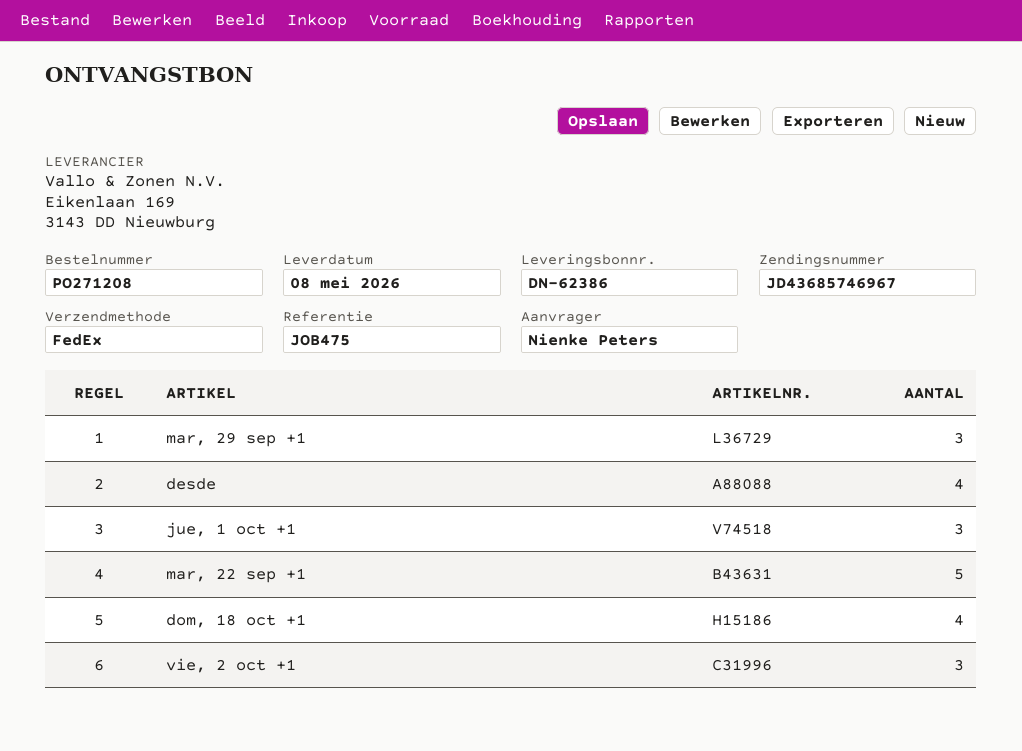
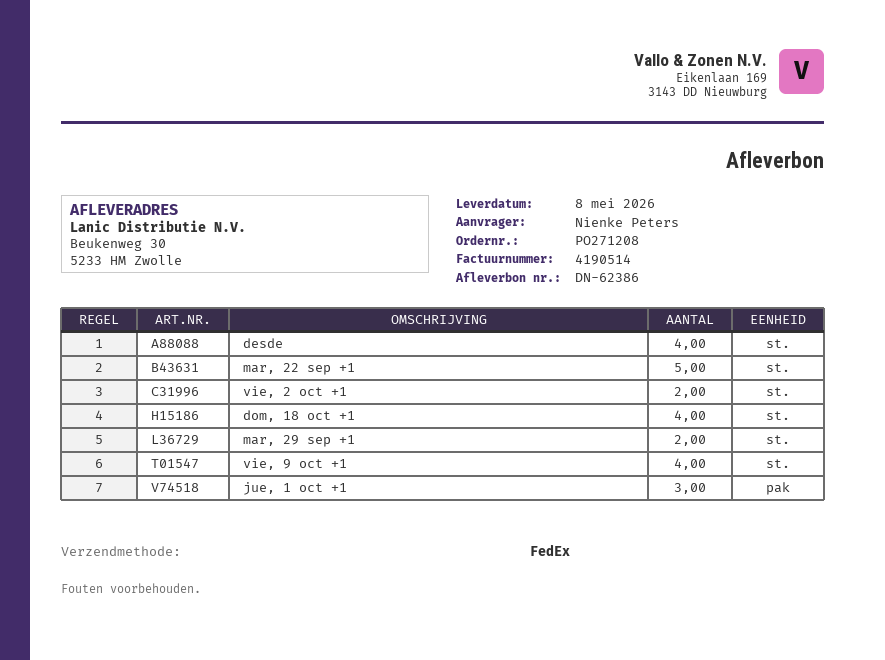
mar, 29 sep +1: 3 -> 2
vie, 2 oct +1: 3 -> 2
vie, 9 oct +1: none -> 4

